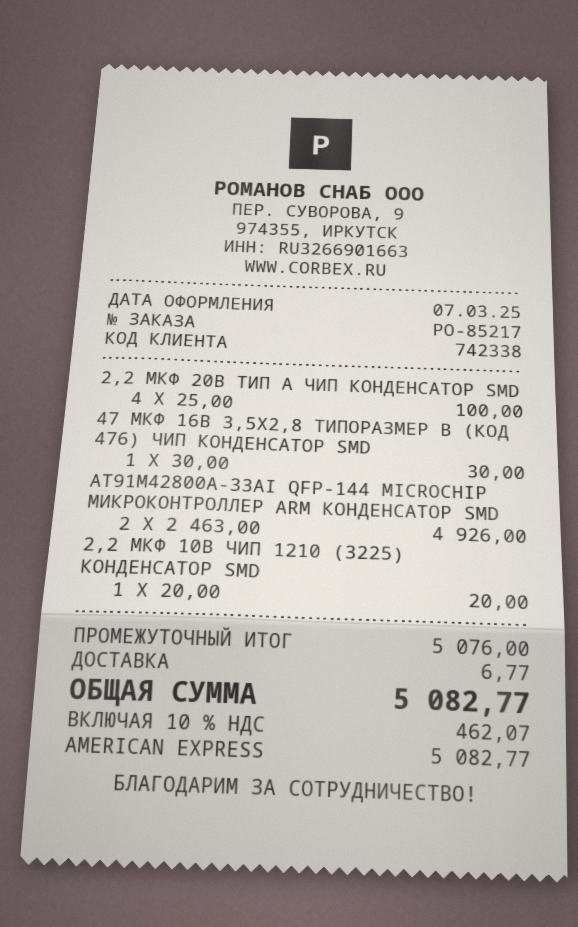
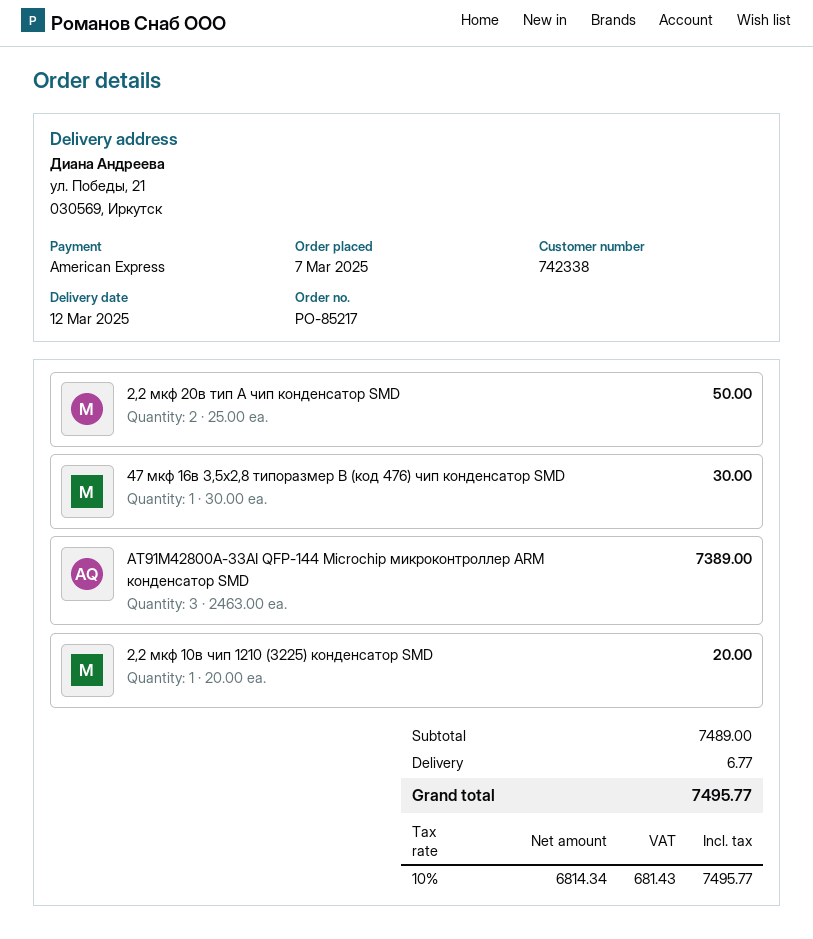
2,2 МКФ 20В ТИП А ЧИП КОНДЕНСАТОР SMD: 4 x 25.00 = 100.00 -> 2 x 25.00 = 50.00
AT91M42800A-33AI QFP-144 MICROCHIP МИКРОКОНТРОЛЛЕР ARM КОНДЕНСАТОР SMD: 2 x 2463.00 = 4926.00 -> 3 x 2463.00 = 7389.00
subtotal: 5076.00 -> 7489.00
tax: 10% = 462.07 -> 10% = 681.43
total: 5082.77 -> 7495.77

